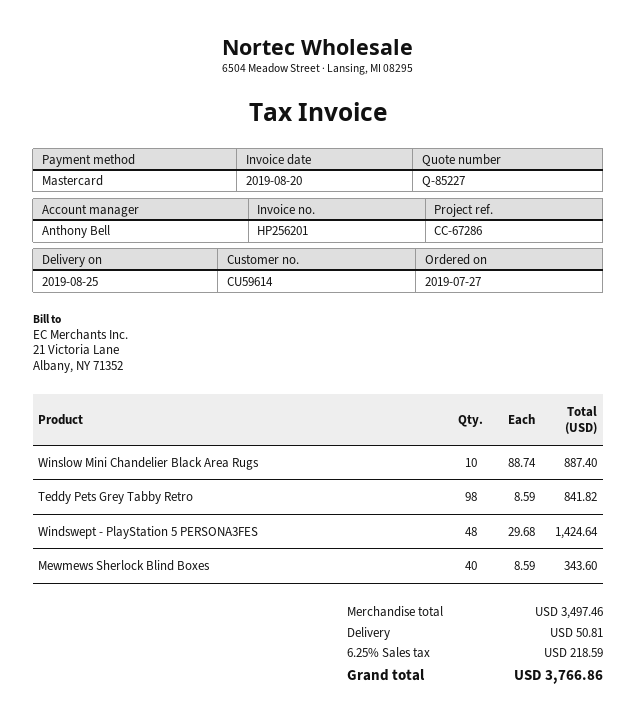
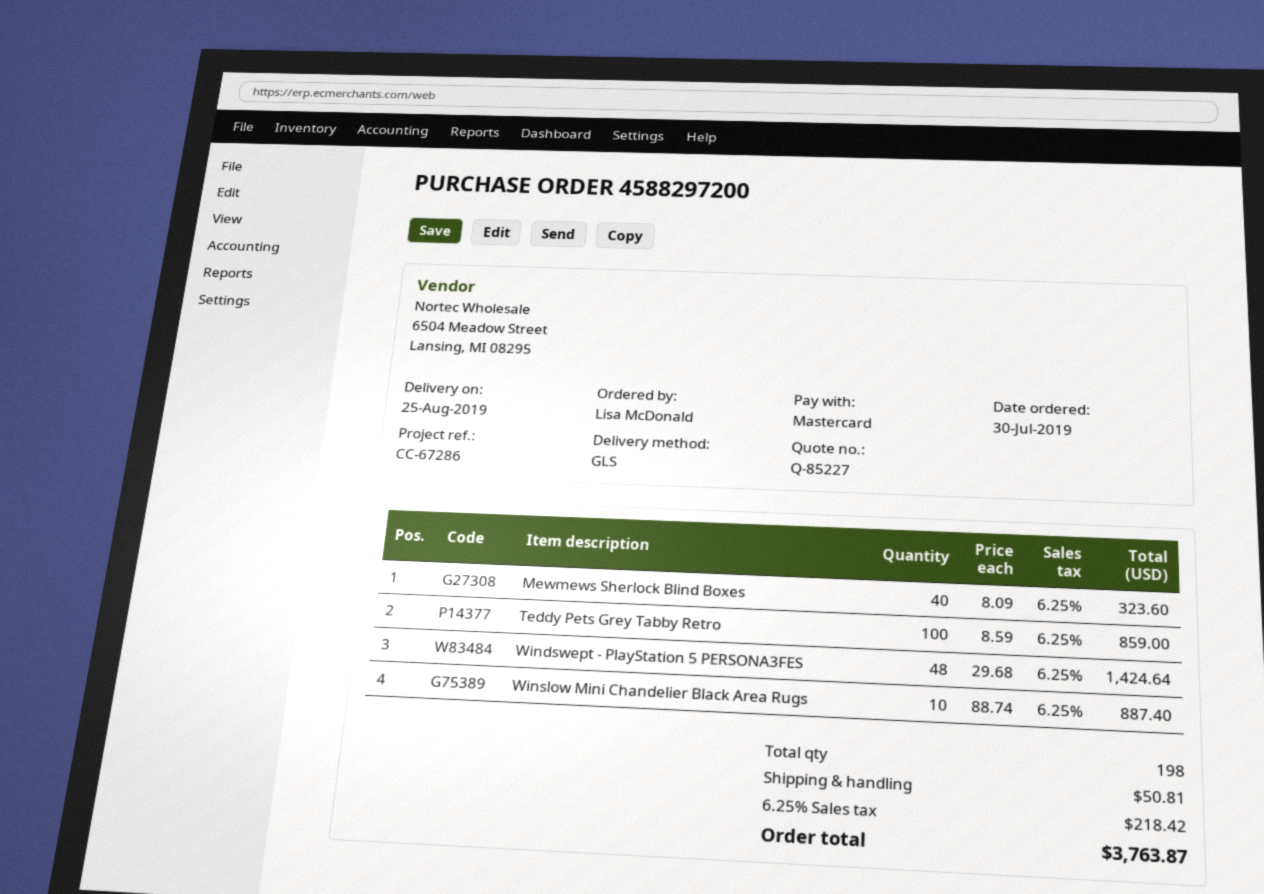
order date: 2019-07-27 -> 2019-07-30
Teddy Pets Grey Tabby Retro: 98 x 8.59 = 841.82 -> 100 x 8.59 = 859.00
Mewmews Sherlock Blind Boxes: 40 x 8.59 = 343.60 -> 40 x 8.09 = 323.60
tax: 6.25% = 218.59 -> 6.25% = 218.42
total: 3766.86 -> 3763.87

